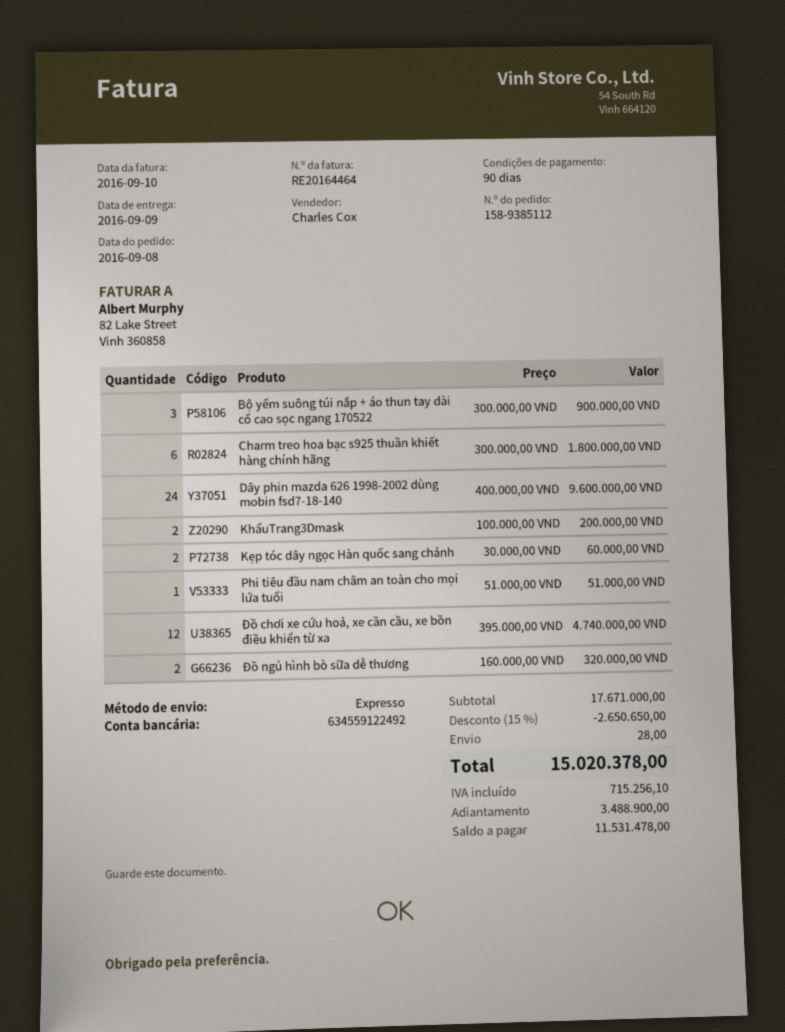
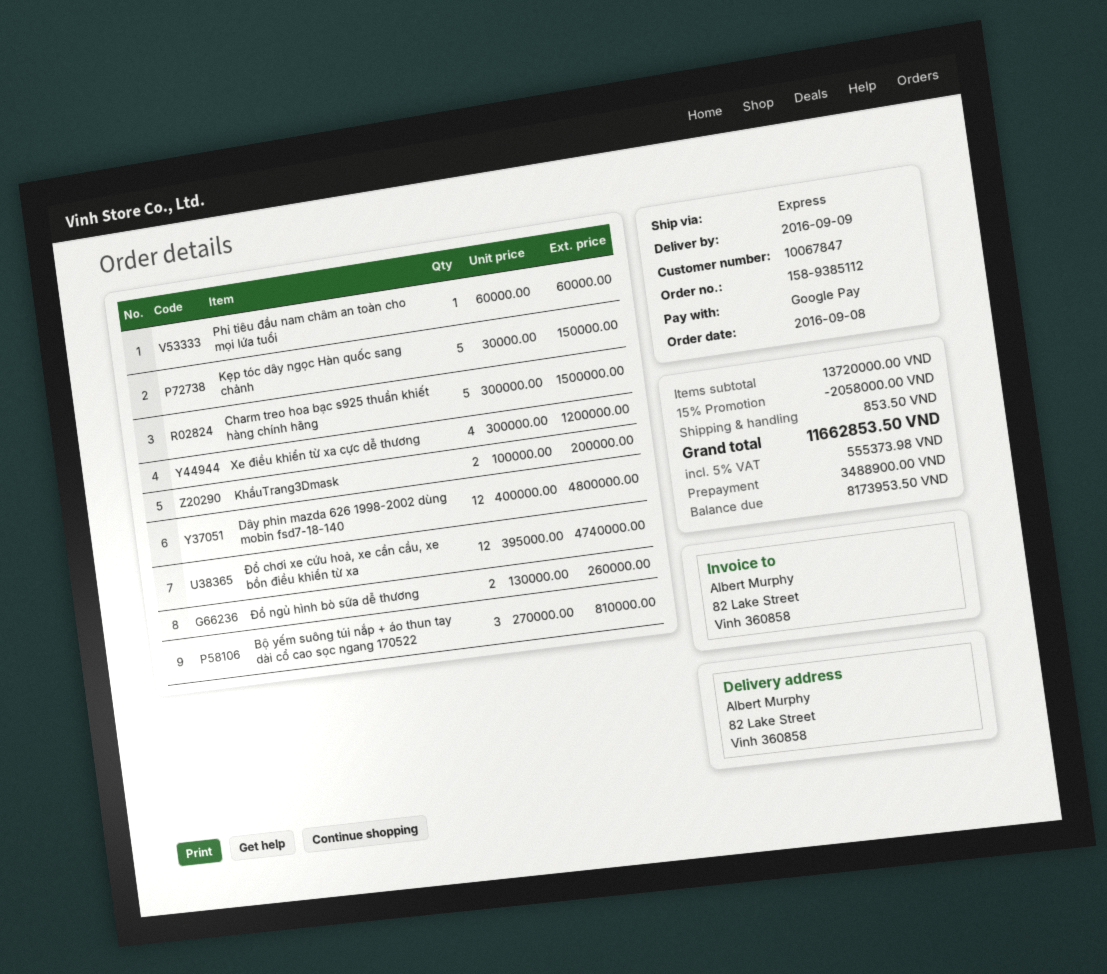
Bộ yếm suông túi nắp + áo thun tay dài cổ cao sọc ngang 170522: 3 x 300000.00 = 900000.00 -> 3 x 270000.00 = 810000.00
Charm treo hoa bạc s925 thuần khiết hàng chính hãng: 6 x 300000.00 = 1800000.00 -> 5 x 300000.00 = 1500000.00
Dây phin mazda 626 1998-2002 dùng mobin fsd7-18-140: 24 x 400000.00 = 9600000.00 -> 12 x 400000.00 = 4800000.00
Kẹp tóc dây ngọc Hàn quốc sang chảnh: 2 x 30000.00 = 60000.00 -> 5 x 30000.00 = 150000.00
Phi tiêu đầu nam châm an toàn cho mọi lứa tuổi: 1 x 51000.00 = 51000.00 -> 1 x 60000.00 = 60000.00
Đồ ngủ hình bò sữa dễ thương: 2 x 160000.00 = 320000.00 -> 2 x 130000.00 = 260000.00
Xe điều khiển từ xa cực dễ thương: none -> 4 x 300000.00 = 1200000.00
subtotal: 17671000.00 -> 13720000.00
discount: 15% = 2650650.00 -> 15% = 2058000.00
shipping: 28.00 -> 853.50
tax: 715256.10 -> 555373.98
total: 15020378.00 -> 11662853.50
balance: 11531478.00 -> 8173953.50

